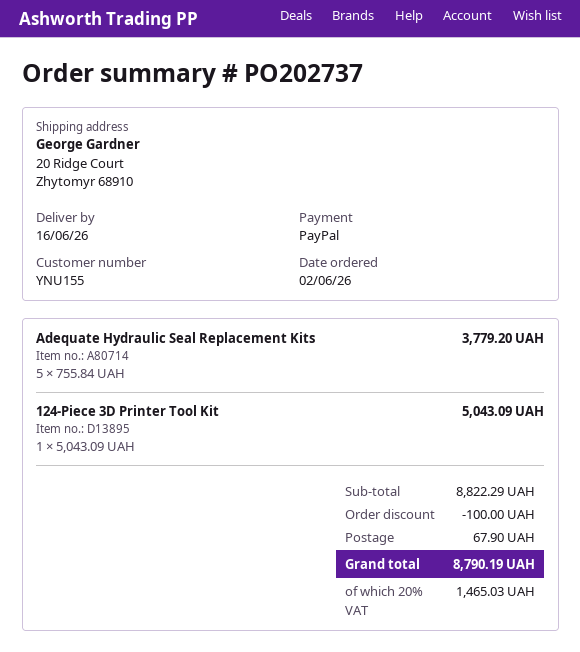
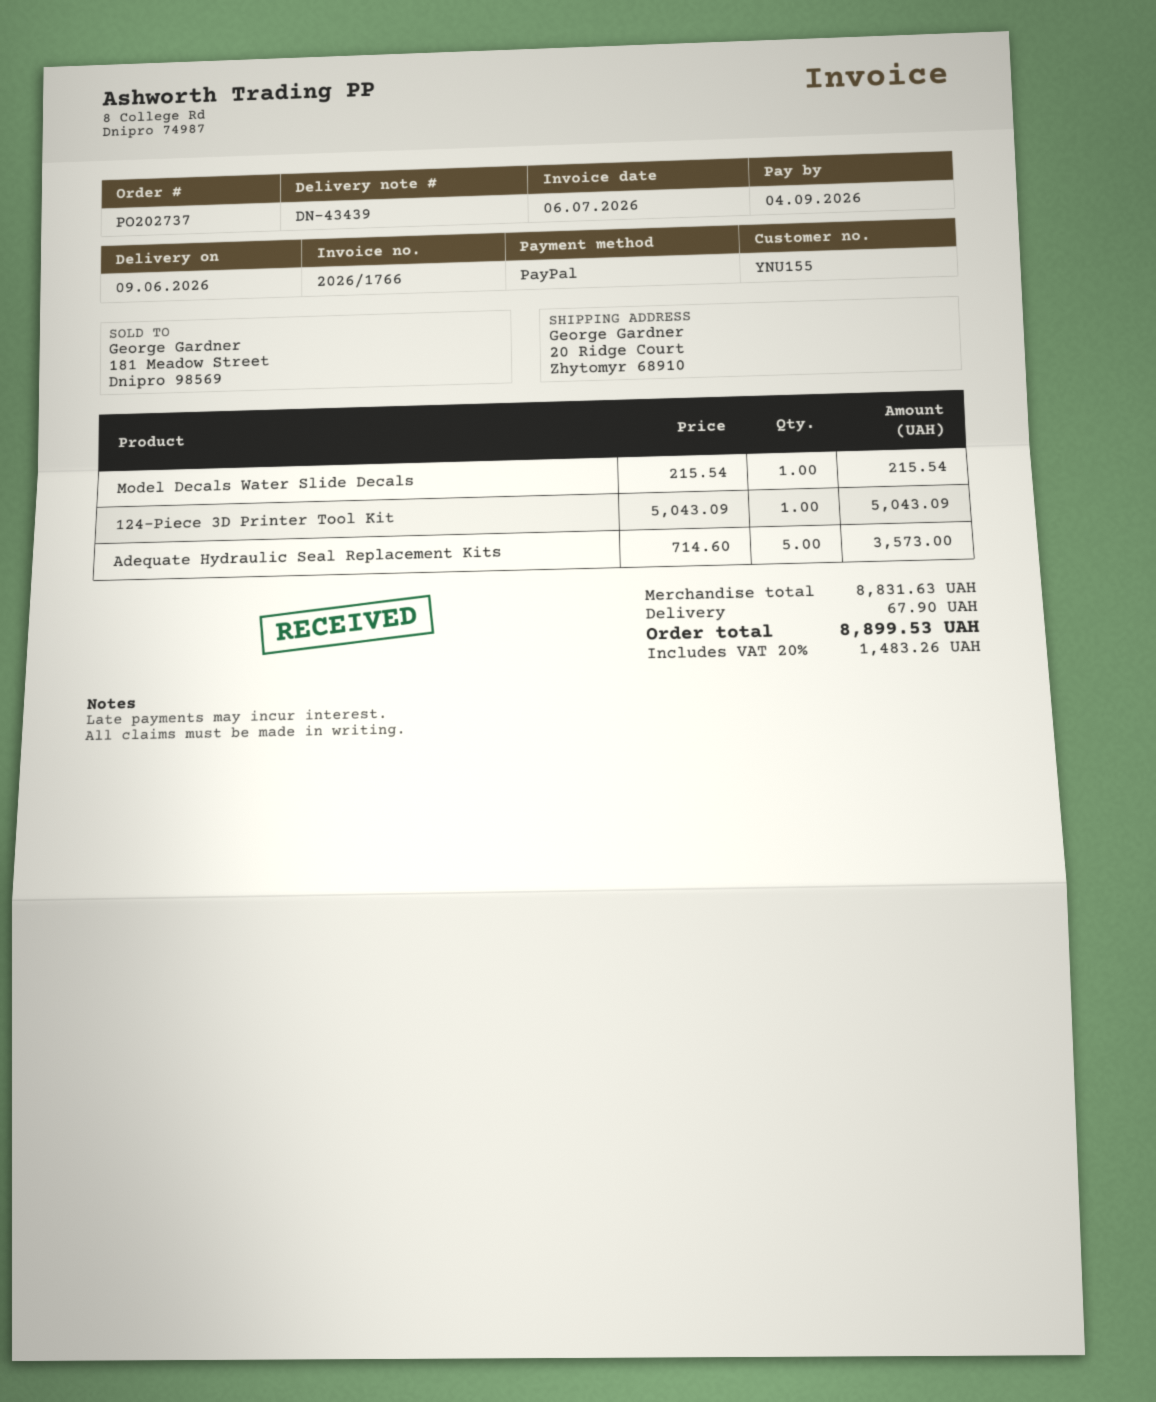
delivery date: 2026-06-16 -> 2026-06-09
Adequate Hydraulic Seal Replacement Kits: 5 x 755.84 = 3779.20 -> 5 x 714.60 = 3573.00
Model Decals Water Slide Decals: none -> 1 x 215.54 = 215.54
subtotal: 8822.29 -> 8831.63
discount: 100.00 -> none
tax: 20% = 1465.03 -> 20% = 1483.26
total: 8790.19 -> 8899.53

